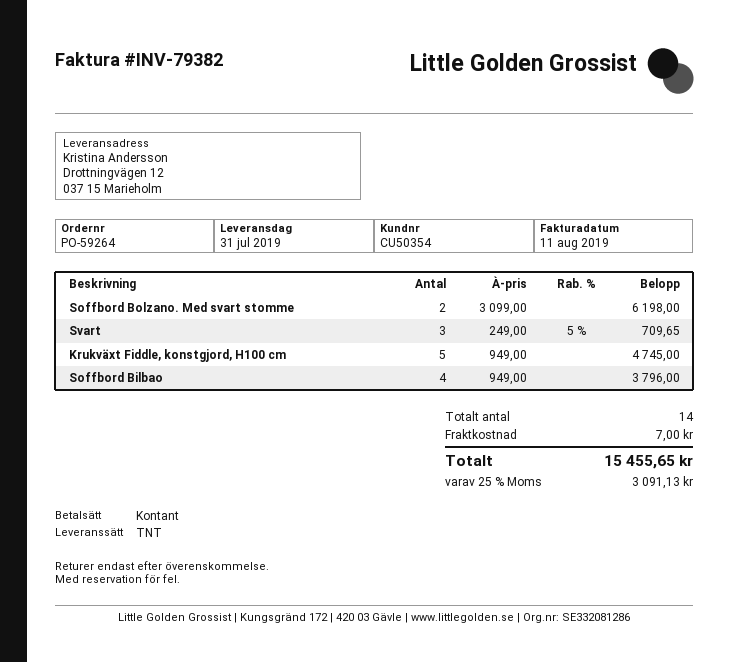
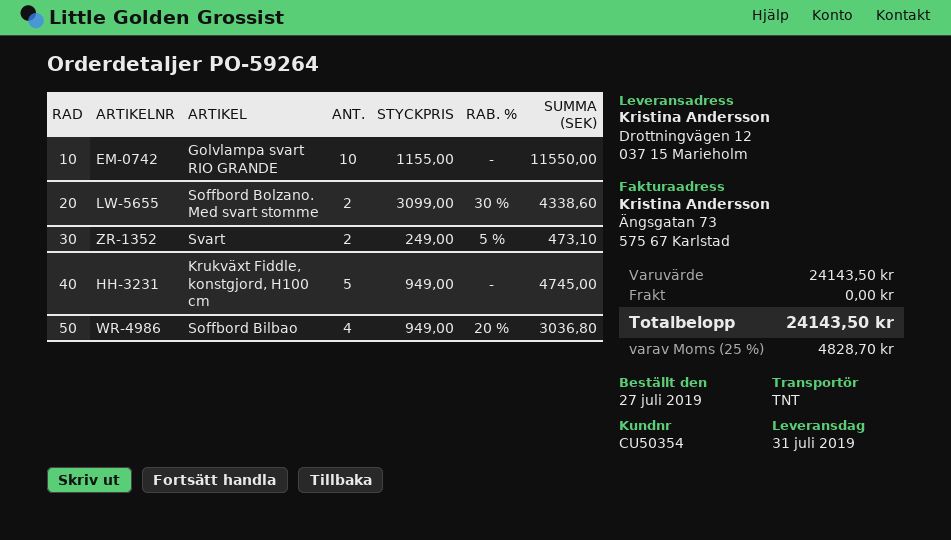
Soffbord Bolzano. Med svart stomme: 2 x 3099.00 = 6198.00 -> 2 x 3099.00 - 30% = 4338.60
Svart: 3 x 249.00 - 5% = 709.65 -> 2 x 249.00 - 5% = 473.10
Soffbord Bilbao: 4 x 949.00 = 3796.00 -> 4 x 949.00 - 20% = 3036.80
Golvlampa svart RIO GRANDE: none -> 10 x 1155.00 = 11550.00
shipping: 7.00 -> 0.00
tax: 25% = 3091.13 -> 25% = 4828.70
total: 15455.65 -> 24143.50

